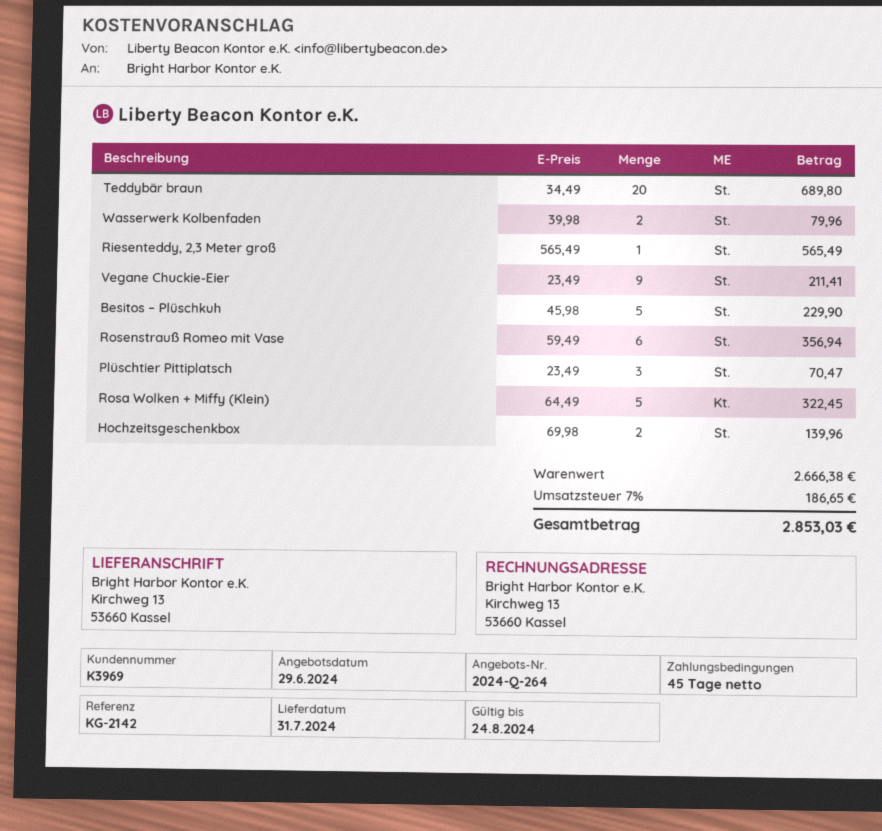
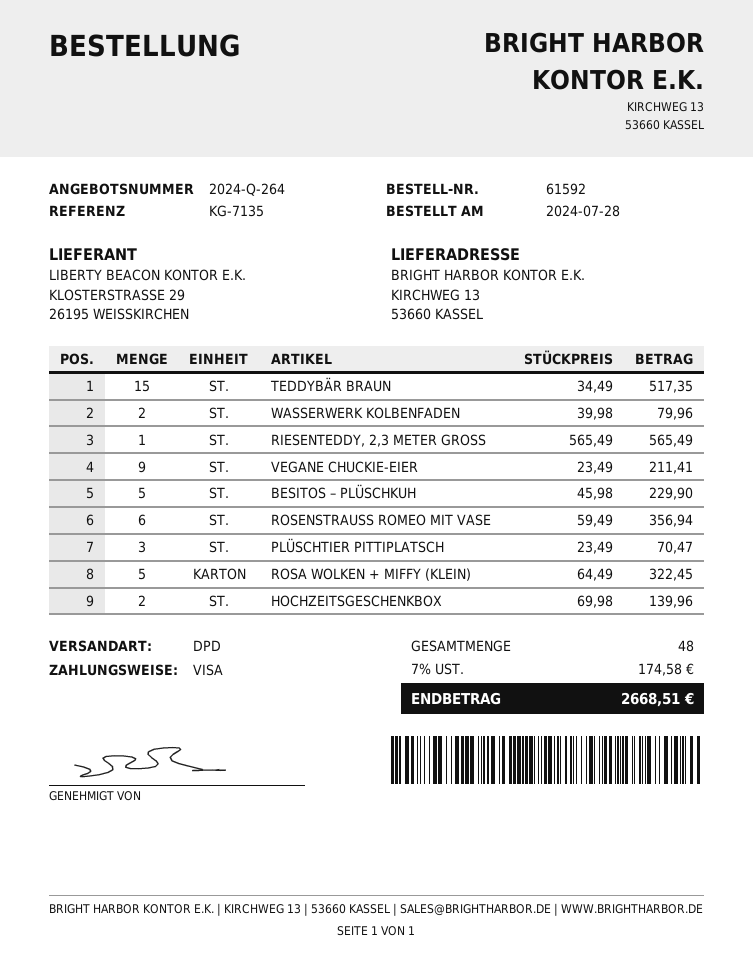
reference: KG-2142 -> KG-7135
Teddybär braun: 20 x 34.49 = 689.80 -> 15 x 34.49 = 517.35
tax: 7% = 186.65 -> 7% = 174.58
total: 2853.03 -> 2668.51

